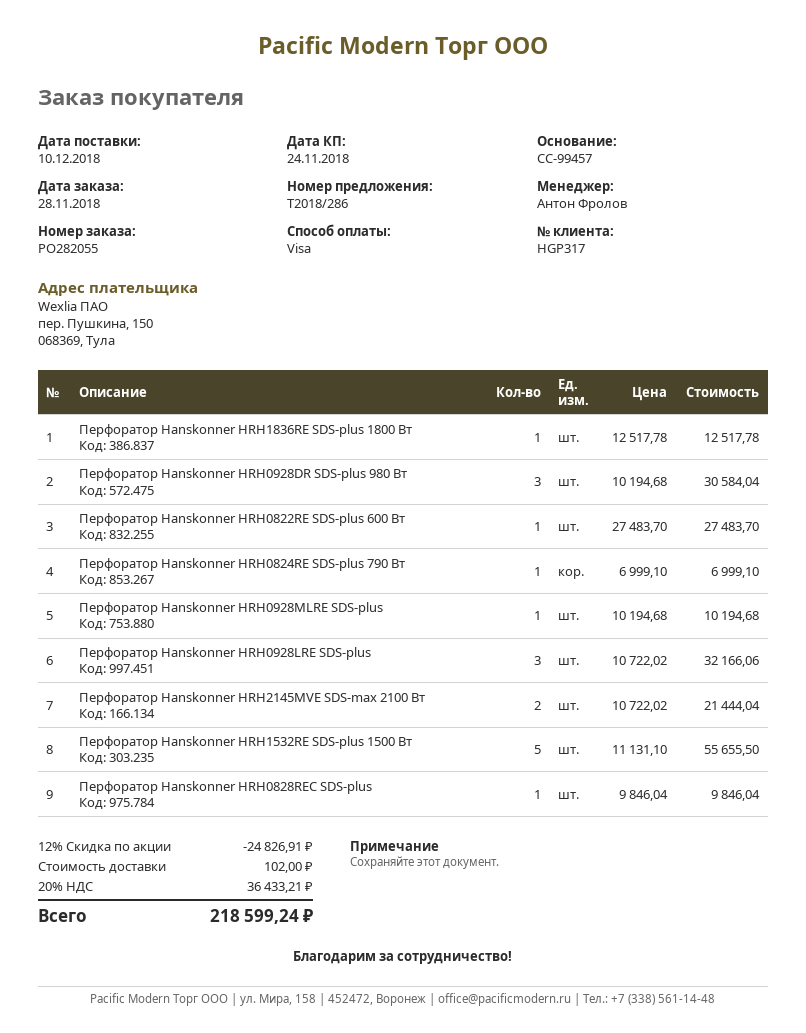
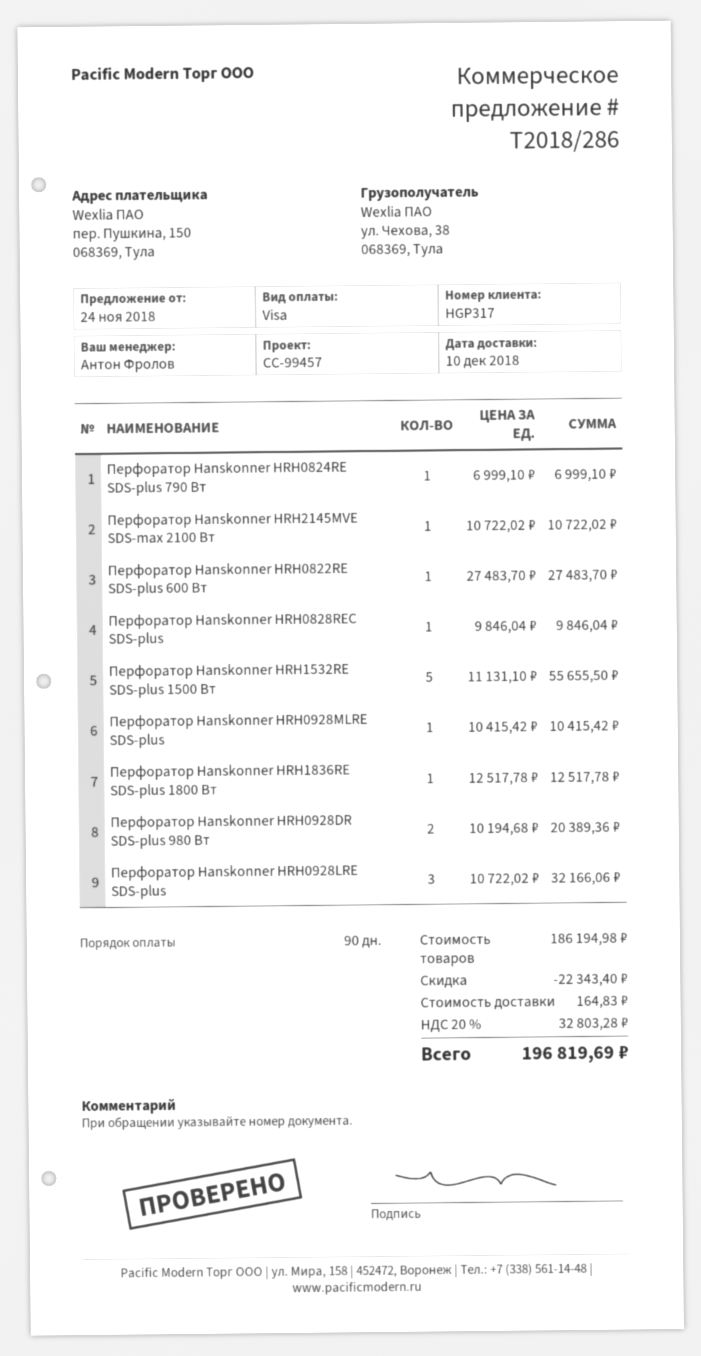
Перфоратор Hanskonner HRH0928DR SDS-plus 980 Вт: 3 x 10194.68 = 30584.04 -> 2 x 10194.68 = 20389.36
Перфоратор Hanskonner HRH0928MLRE SDS-plus: 1 x 10194.68 = 10194.68 -> 1 x 10415.42 = 10415.42
Перфоратор Hanskonner HRH2145MVE SDS-max 2100 Вт: 2 x 10722.02 = 21444.04 -> 1 x 10722.02 = 10722.02
discount: 24826.91 -> 22343.40
shipping: 102.00 -> 164.83
tax: 20% = 36433.21 -> 20% = 32803.28
total: 218599.24 -> 196819.69

